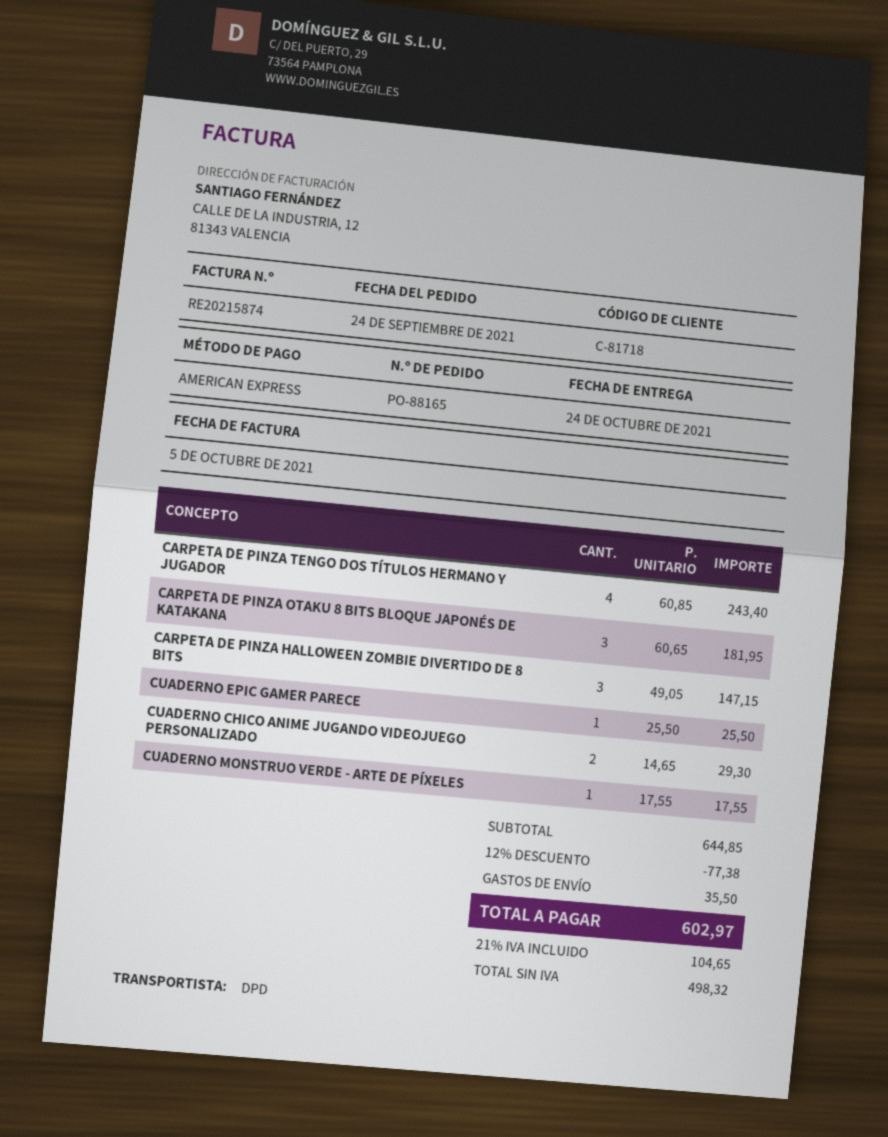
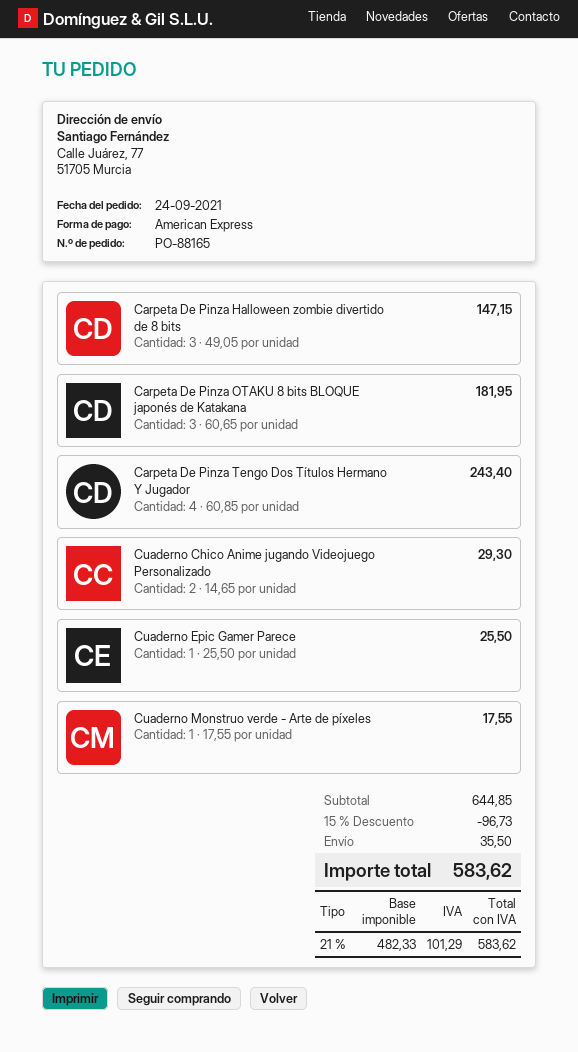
discount: 12% = 77.38 -> 15% = 96.73
net: 498.32 -> 482.33
tax: 21% = 104.65 -> 21% = 101.29
total: 602.97 -> 583.62

